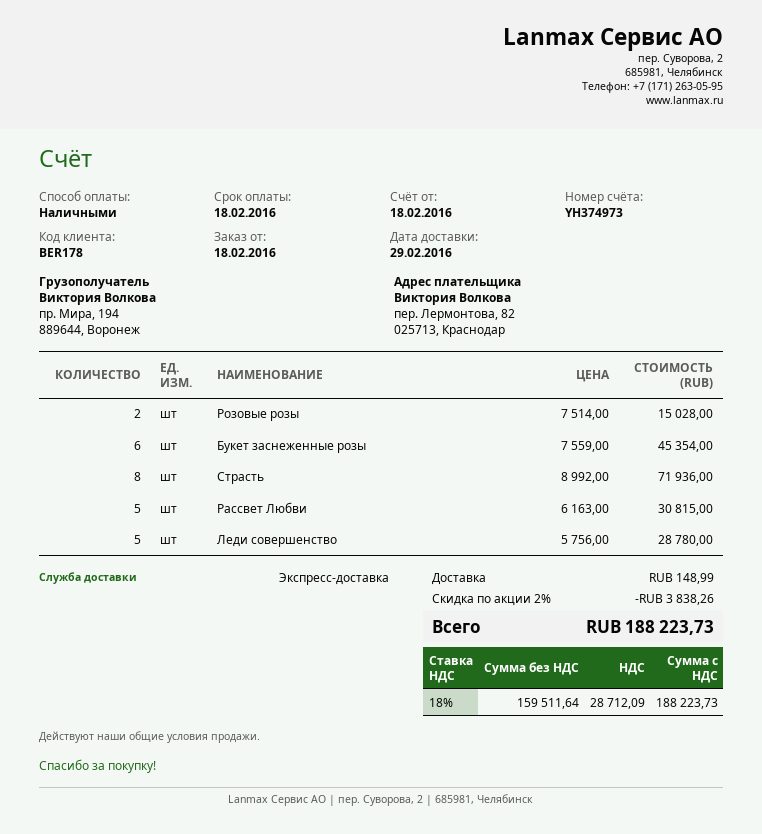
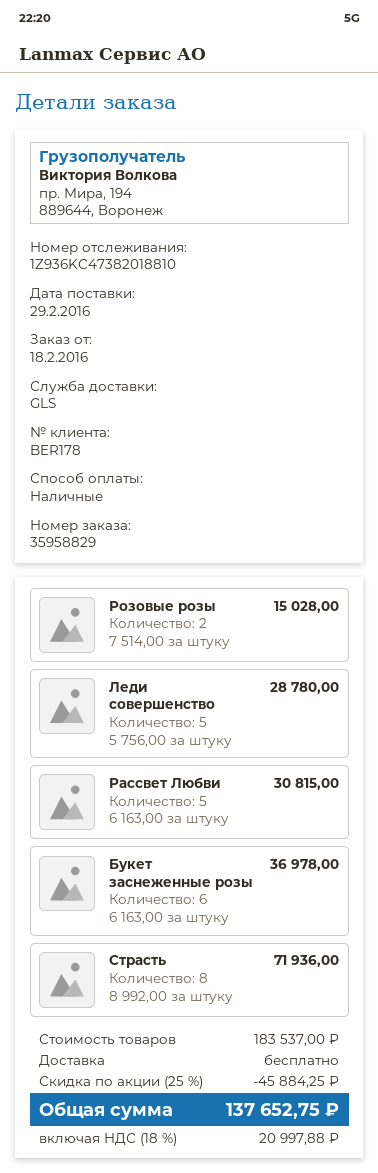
shipping method: express -> GLS
Букет заснеженные розы: 6 x 7559.00 = 45354.00 -> 6 x 6163.00 = 36978.00
discount: 2% = 3838.26 -> 25% = 45884.25
shipping: 148.99 -> 0.00
tax: 18% = 28712.09 -> 18% = 20997.88
total: 188223.73 -> 137652.75

